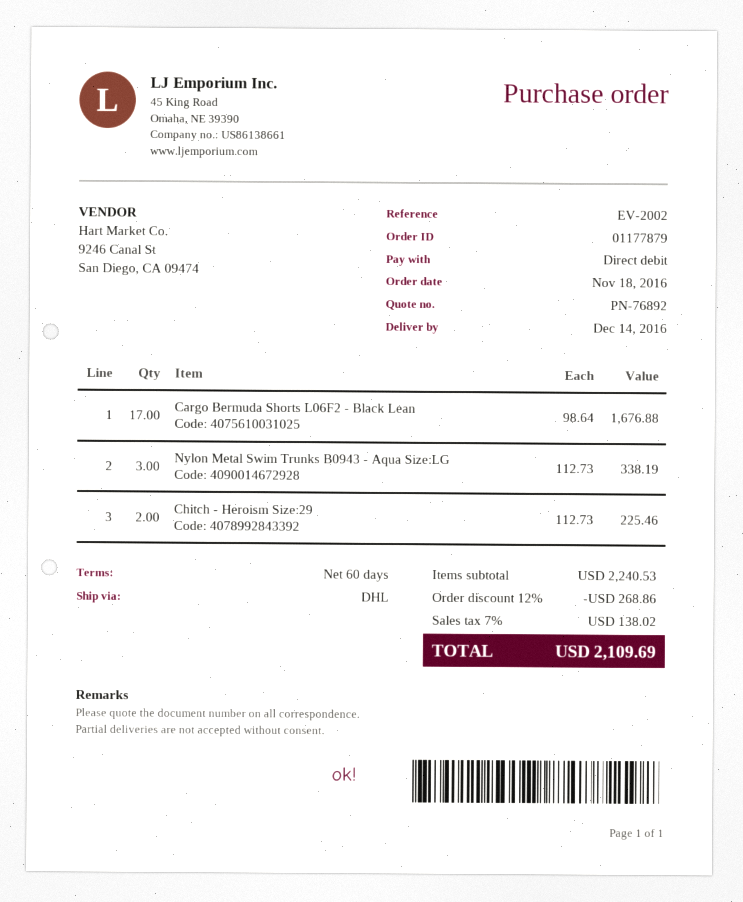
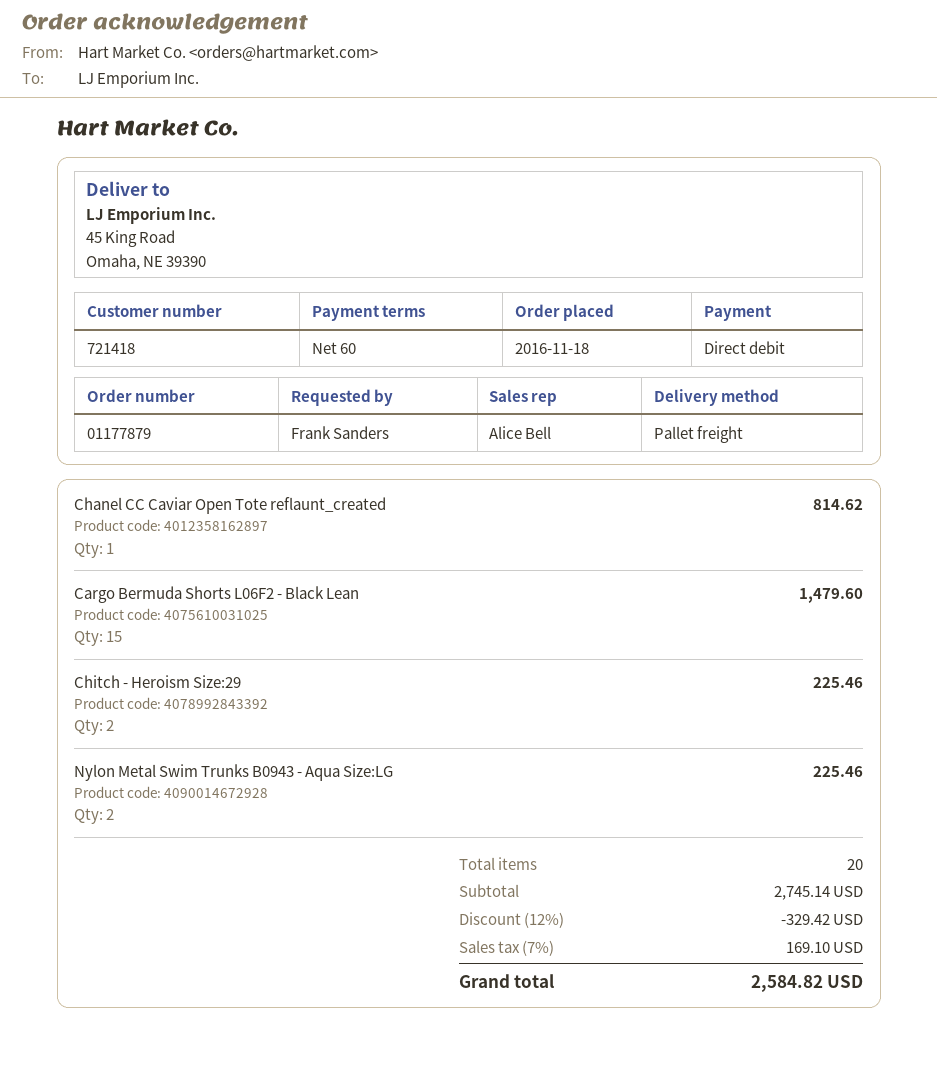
shipping method: DHL -> pallet freight
Cargo Bermuda Shorts L06F2 - Black Lean: 17 for 1676.88 -> 15 for 1479.60
Nylon Metal Swim Trunks B0943 - Aqua Size:LG: 3 for 338.19 -> 2 for 225.46
Chanel CC Caviar Open Tote reflaunt_created: none -> 1 for 814.62
subtotal: 2240.53 -> 2745.14
discount: 12% = 268.86 -> 12% = 329.42
tax: 7% = 138.02 -> 7% = 169.10
total: 2109.69 -> 2584.82

